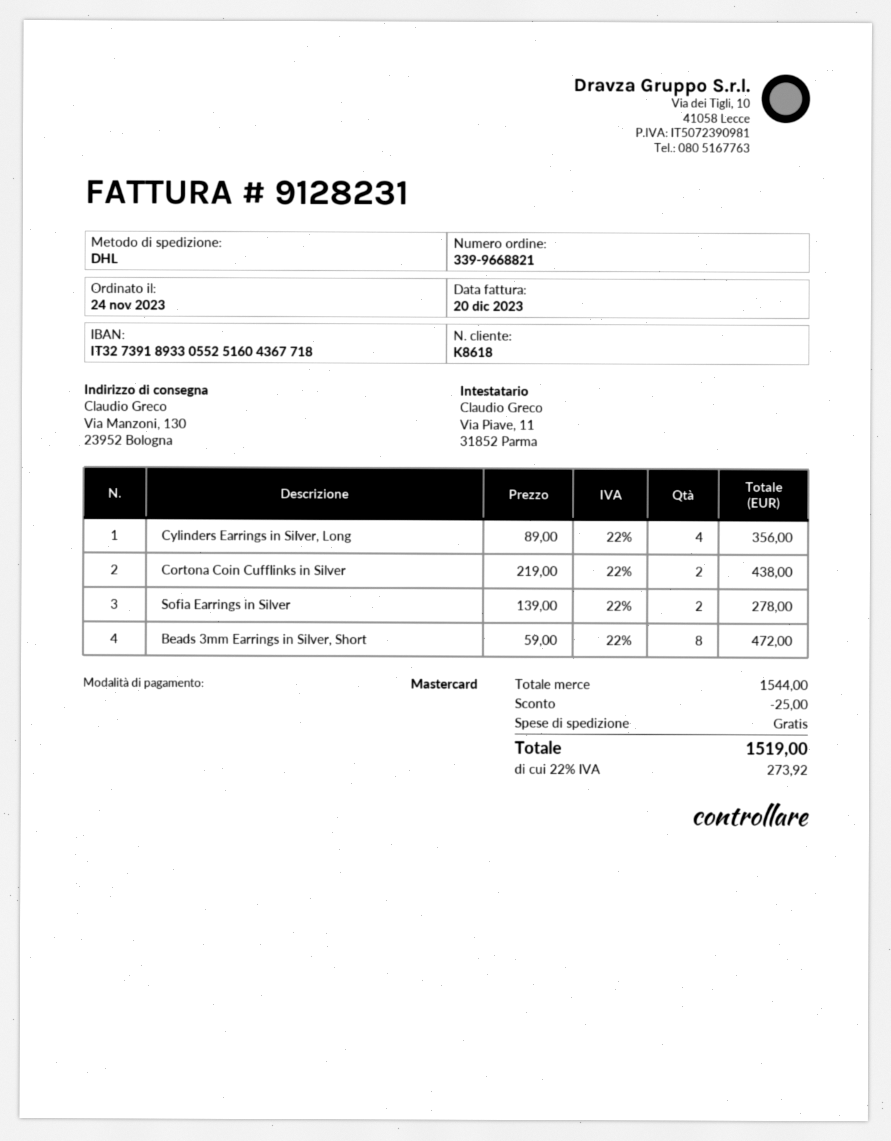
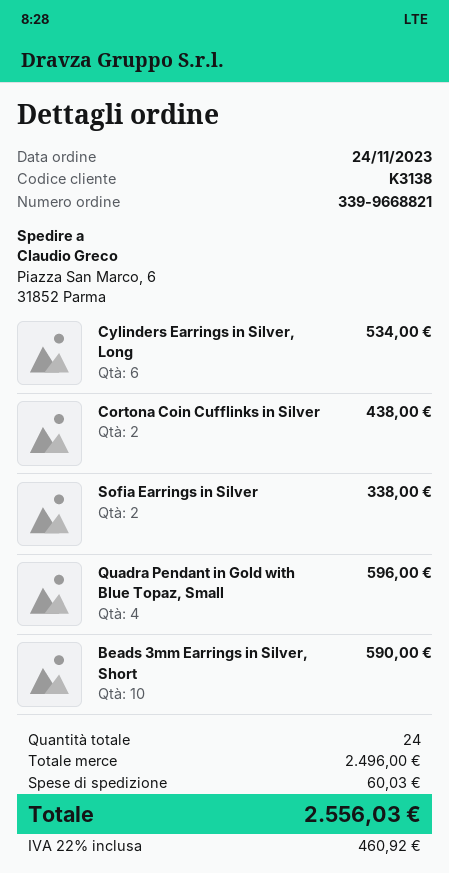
customer number: K8618 -> K3138
ship to: Via Manzoni, 130, 23952 Bologna -> Piazza San Marco, 6, 31852 Parma
Cylinders Earrings in Silver, Long: 4 for 356.00 -> 6 for 534.00
Sofia Earrings in Silver: 2 for 278.00 -> 2 for 338.00
Beads 3mm Earrings in Silver, Short: 8 for 472.00 -> 10 for 590.00
Quadra Pendant in Gold with Blue Topaz, Small: none -> 4 for 596.00
subtotal: 1544.00 -> 2496.00
discount: 25.00 -> none
shipping: 0.00 -> 60.03
tax: 22% = 273.92 -> 22% = 460.92
total: 1519.00 -> 2556.03

